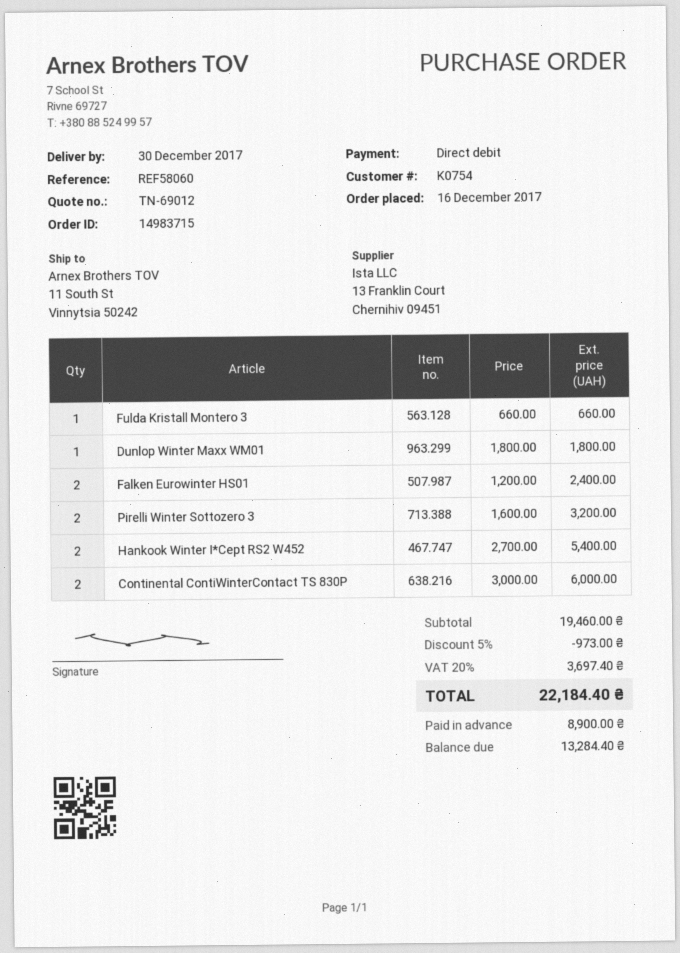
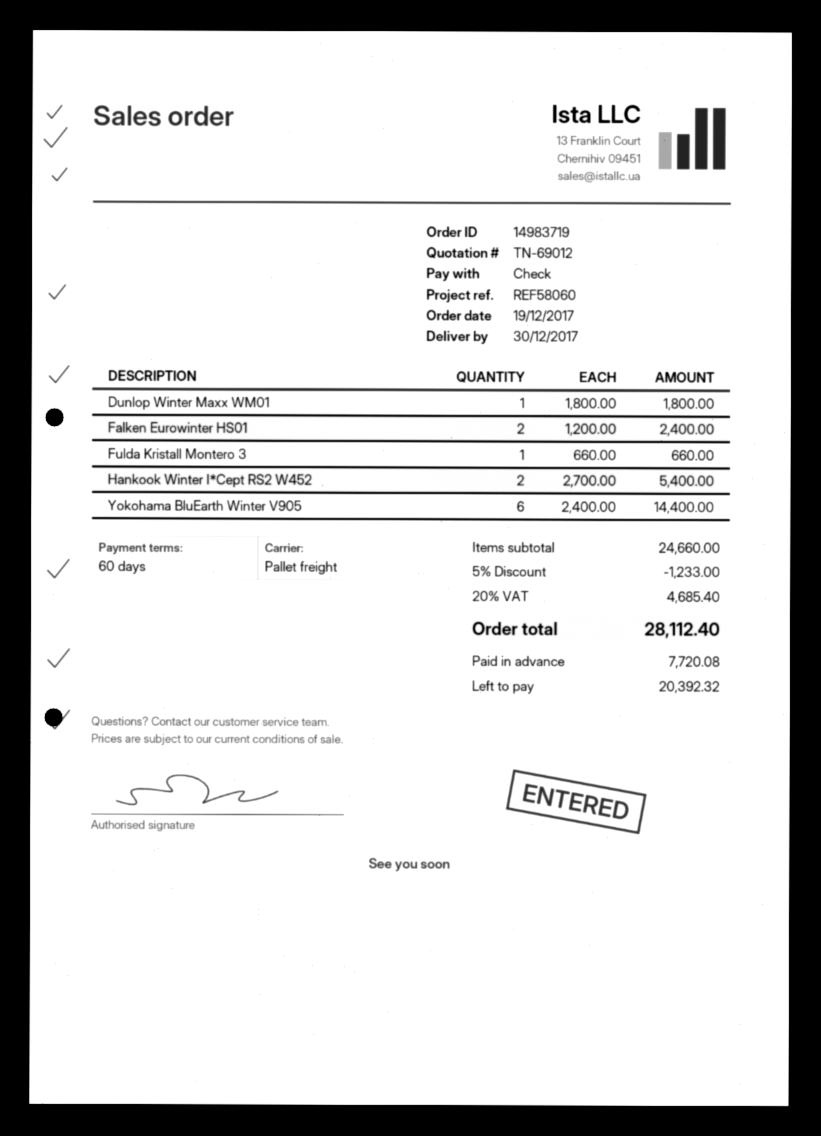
order number: 14983715 -> 14983719
order date: 2017-12-16 -> 2017-12-19
payment method: direct debit -> cheque
Pirelli Winter Sottozero 3: 2 x 1600.00 = 3200.00 -> none
Continental ContiWinterContact TS 830P: 2 x 3000.00 = 6000.00 -> none
Yokohama BluEarth Winter V905: none -> 6 x 2400.00 = 14400.00
subtotal: 19460.00 -> 24660.00
discount: 5% = 973.00 -> 5% = 1233.00
tax: 20% = 3697.40 -> 20% = 4685.40
total: 22184.40 -> 28112.40
deposit: 8900.00 -> 7720.08
balance: 13284.40 -> 20392.32

